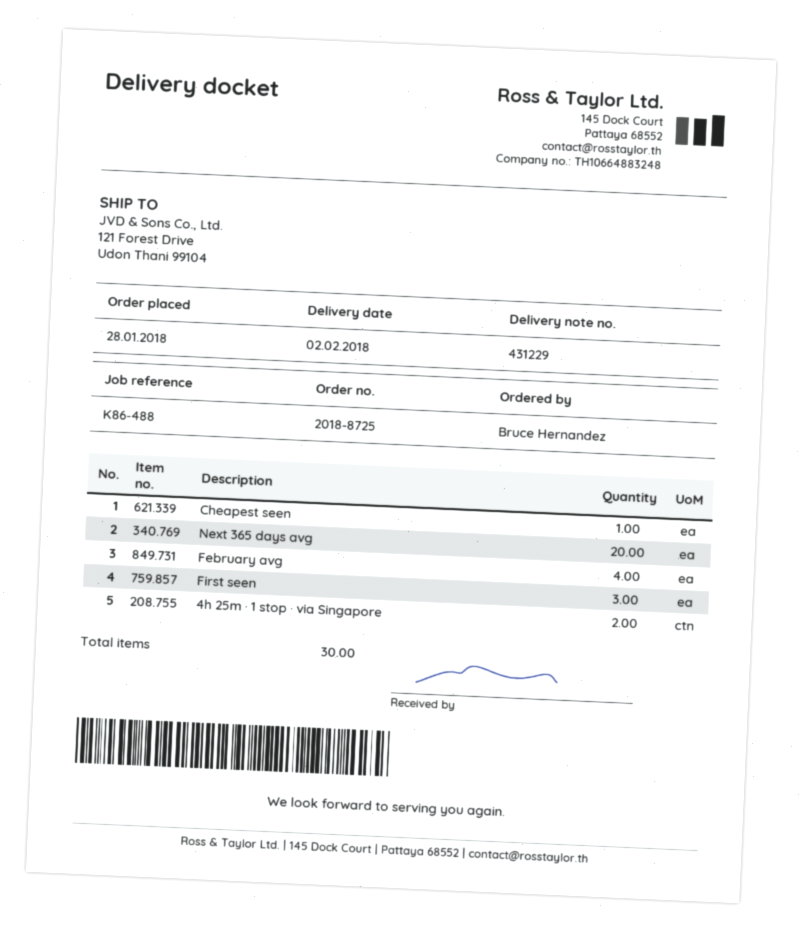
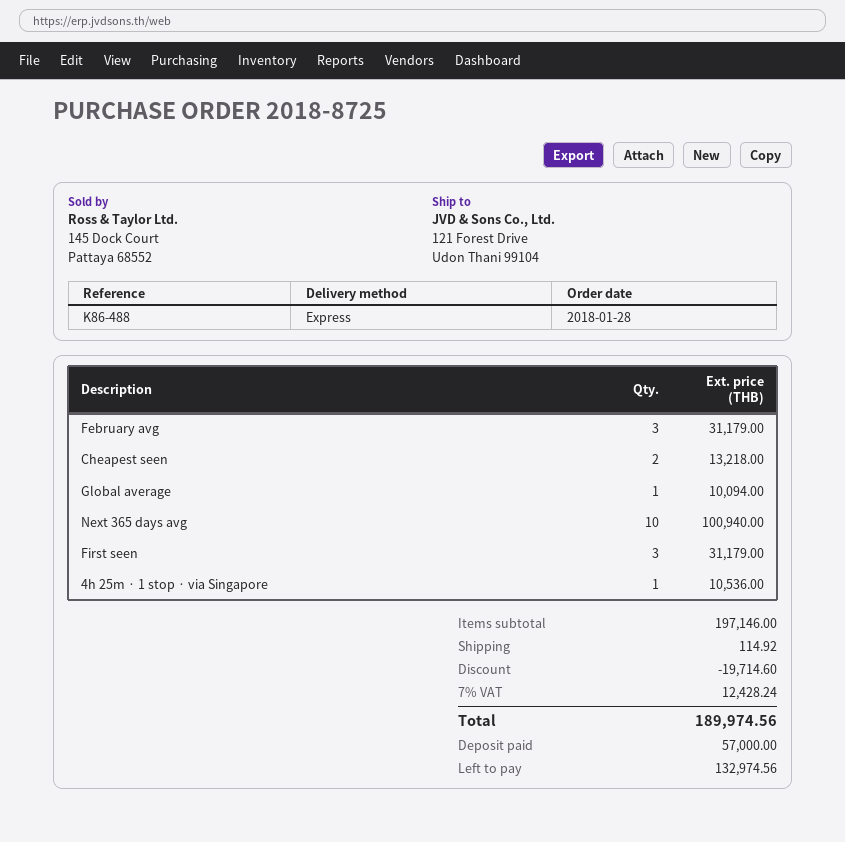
Cheapest seen: 1 -> 2
Next 365 days avg: 20 -> 10
February avg: 4 -> 3
4h 25m · 1 stop · via Singapore: 2 -> 1
Global average: none -> 1

